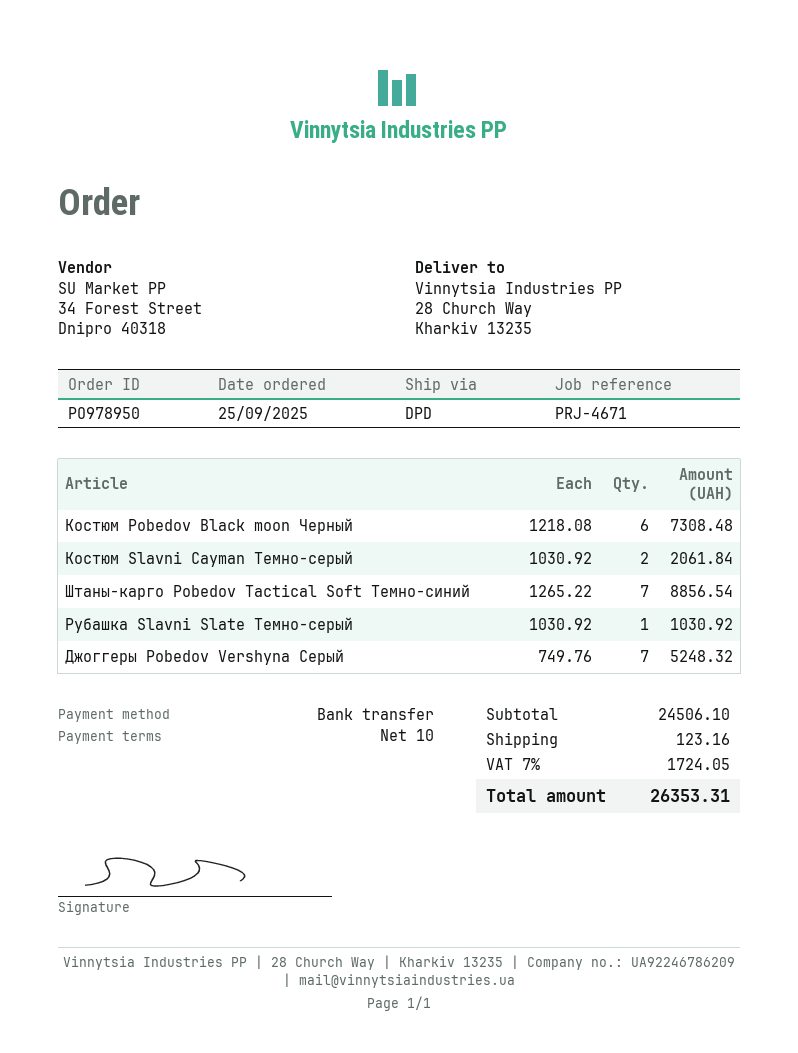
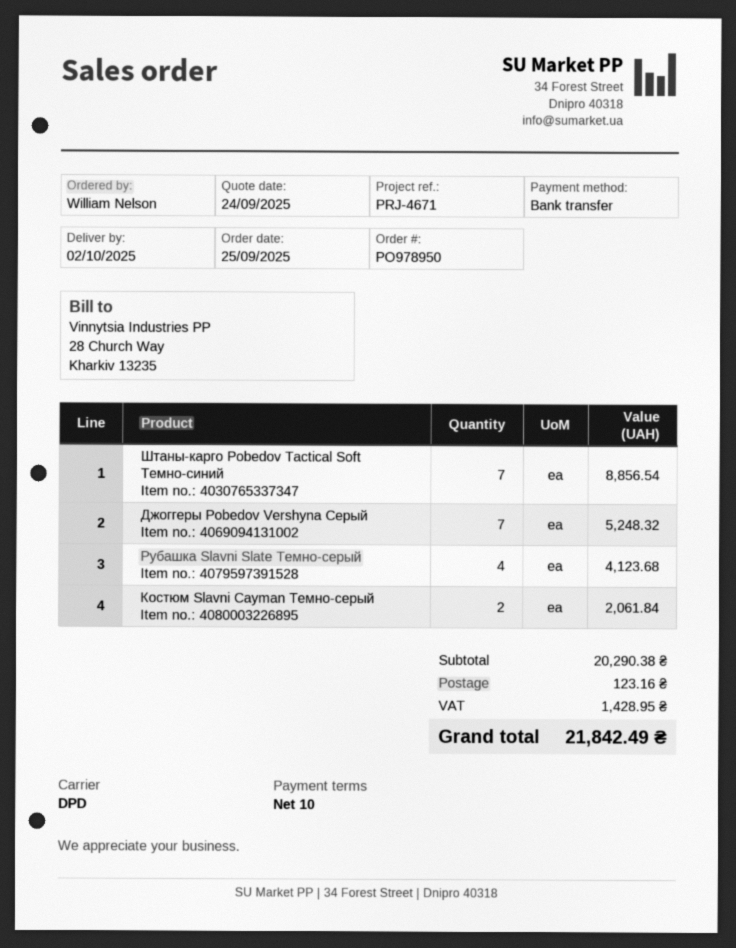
Костюм Pobedov Black moon Черный: 6 for 7308.48 -> none
Рубашка Slavni Slate Темно-серый: 1 for 1030.92 -> 4 for 4123.68
subtotal: 24506.10 -> 20290.38
tax: 1724.05 -> 1428.95
total: 26353.31 -> 21842.49

